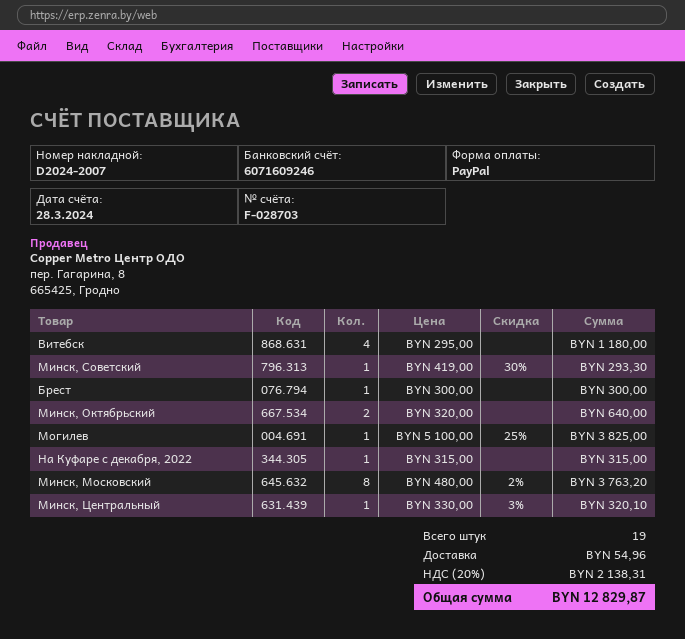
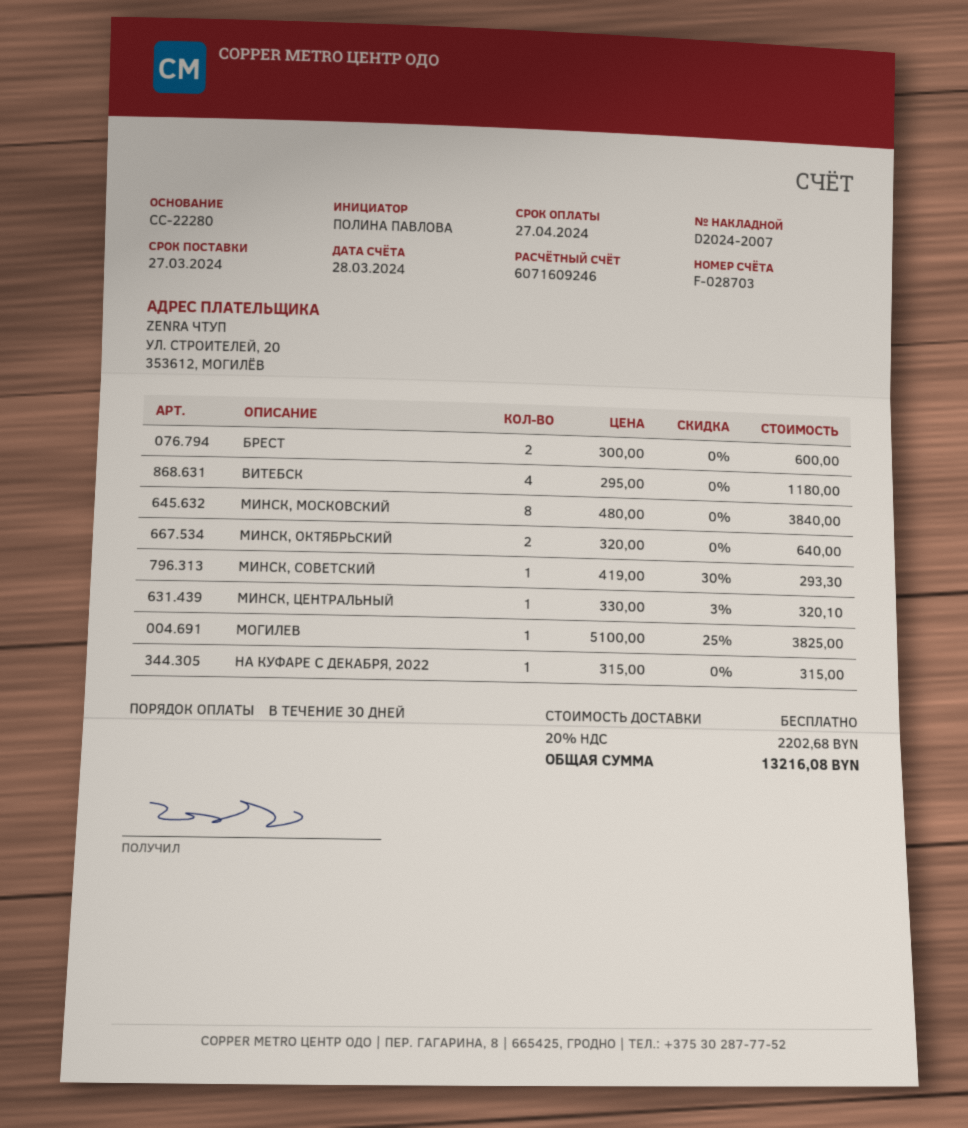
Брест: 1 x 300.00 = 300.00 -> 2 x 300.00 = 600.00
Минск, Московский: 8 x 480.00 - 2% = 3763.20 -> 8 x 480.00 = 3840.00
shipping: 54.96 -> 0.00
tax: 20% = 2138.31 -> 20% = 2202.68
total: 12829.87 -> 13216.08

